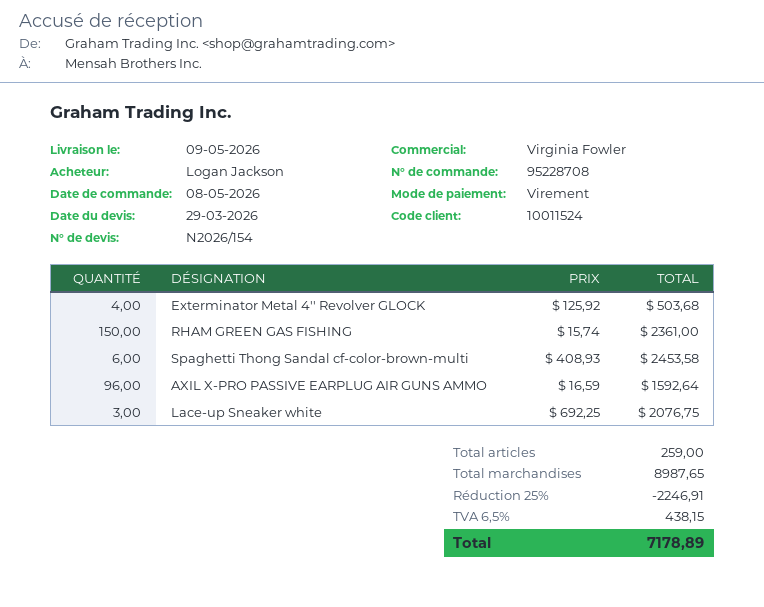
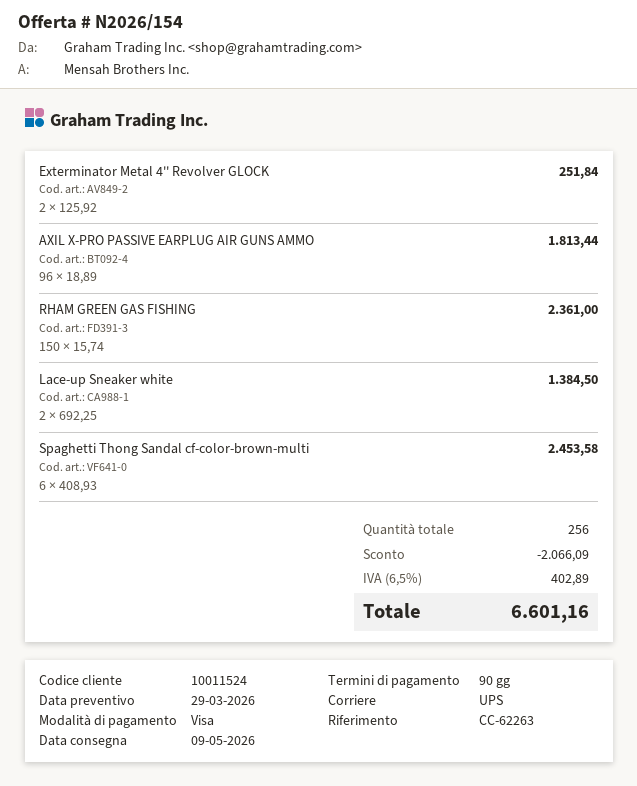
payment method: bank transfer -> Visa
Exterminator Metal 4'' Revolver GLOCK: 4 x 125.92 = 503.68 -> 2 x 125.92 = 251.84
AXIL X-PRO PASSIVE EARPLUG AIR GUNS AMMO: 96 x 16.59 = 1592.64 -> 96 x 18.89 = 1813.44
Lace-up Sneaker white: 3 x 692.25 = 2076.75 -> 2 x 692.25 = 1384.50
total quantity: 259 -> 256
discount: 2246.91 -> 2066.09
tax: 6.5% = 438.15 -> 6.5% = 402.89
total: 7178.89 -> 6601.16

